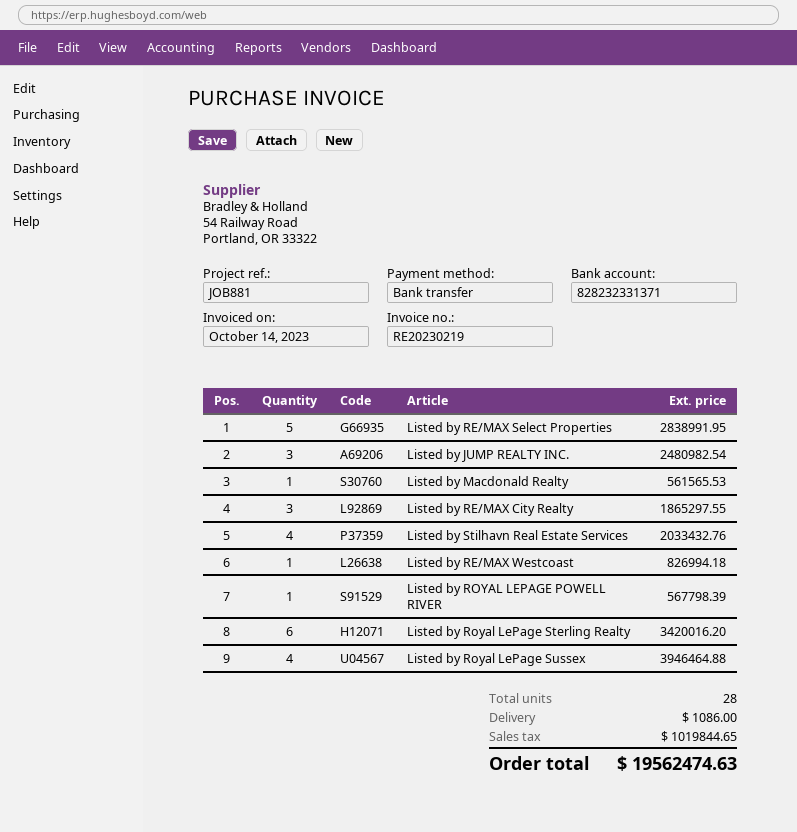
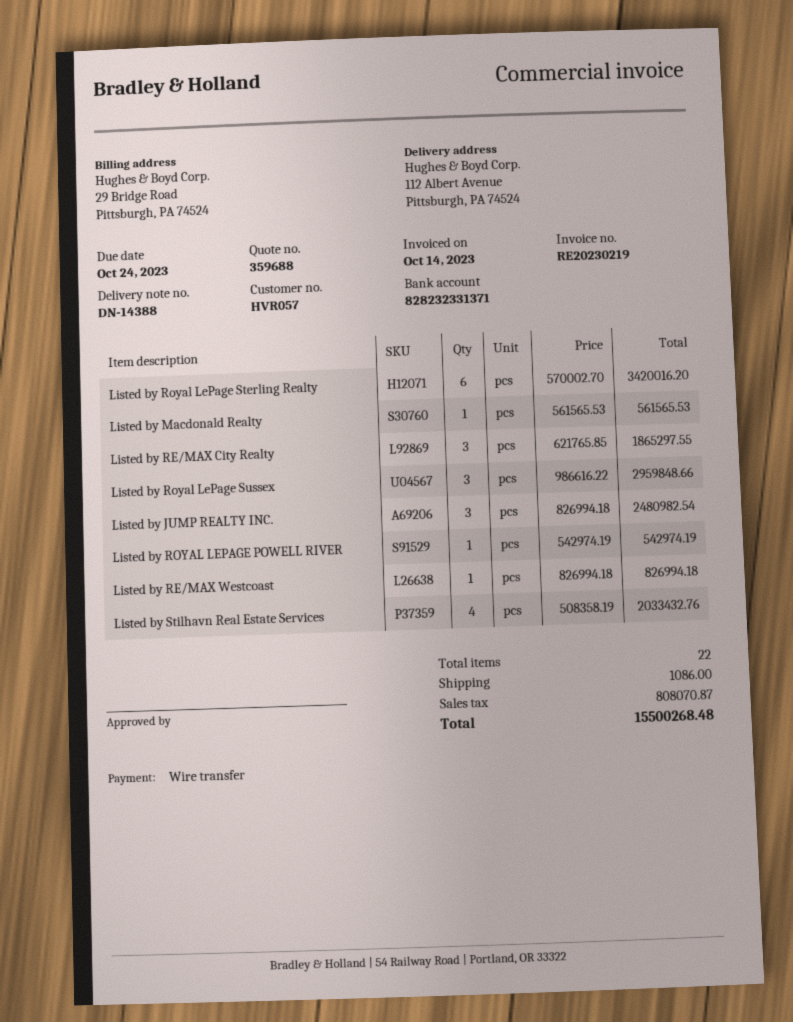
Listed by RE/MAX Select Properties: 5 for 2838991.95 -> none
Listed by ROYAL LEPAGE POWELL RIVER: 1 for 567798.39 -> 1 for 542974.19
Listed by Royal LePage Sussex: 4 for 3946464.88 -> 3 for 2959848.66
total quantity: 28 -> 22
tax: 1019844.65 -> 808070.87
total: 19562474.63 -> 15500268.48

